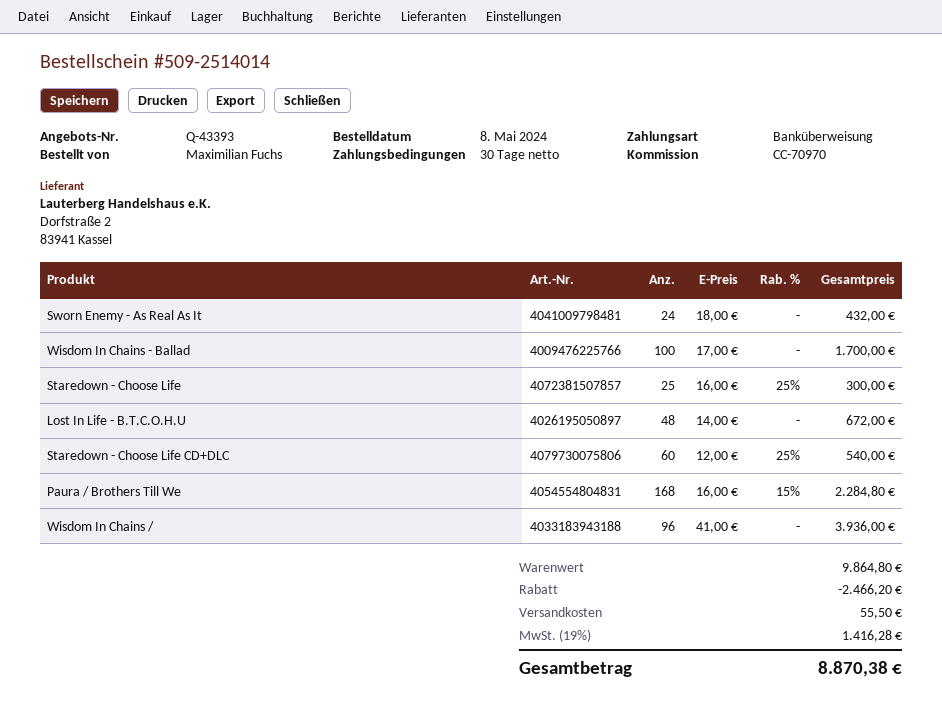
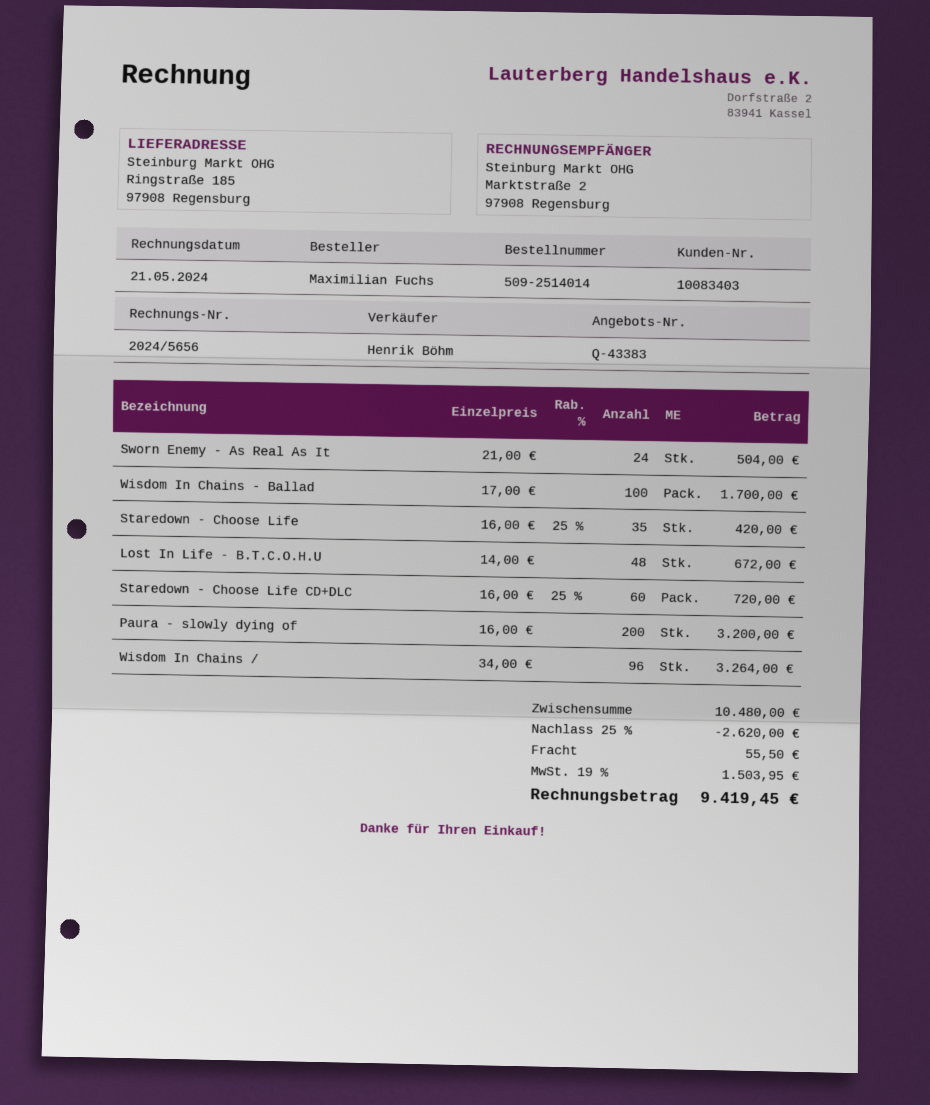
quote number: Q-43393 -> Q-43383
Sworn Enemy - As Real As It: 24 x 18.00 = 432.00 -> 24 x 21.00 = 504.00
Staredown - Choose Life: 25 x 16.00 - 25% = 300.00 -> 35 x 16.00 - 25% = 420.00
Staredown - Choose Life CD+DLC: 60 x 12.00 - 25% = 540.00 -> 60 x 16.00 - 25% = 720.00
Paura / Brothers Till We: 168 x 16.00 - 15% = 2284.80 -> none
Wisdom In Chains /: 96 x 41.00 = 3936.00 -> 96 x 34.00 = 3264.00
Paura - slowly dying of: none -> 200 x 16.00 = 3200.00
subtotal: 9864.80 -> 10480.00
discount: 2466.20 -> 2620.00
tax: 19% = 1416.28 -> 19% = 1503.95
total: 8870.38 -> 9419.45

